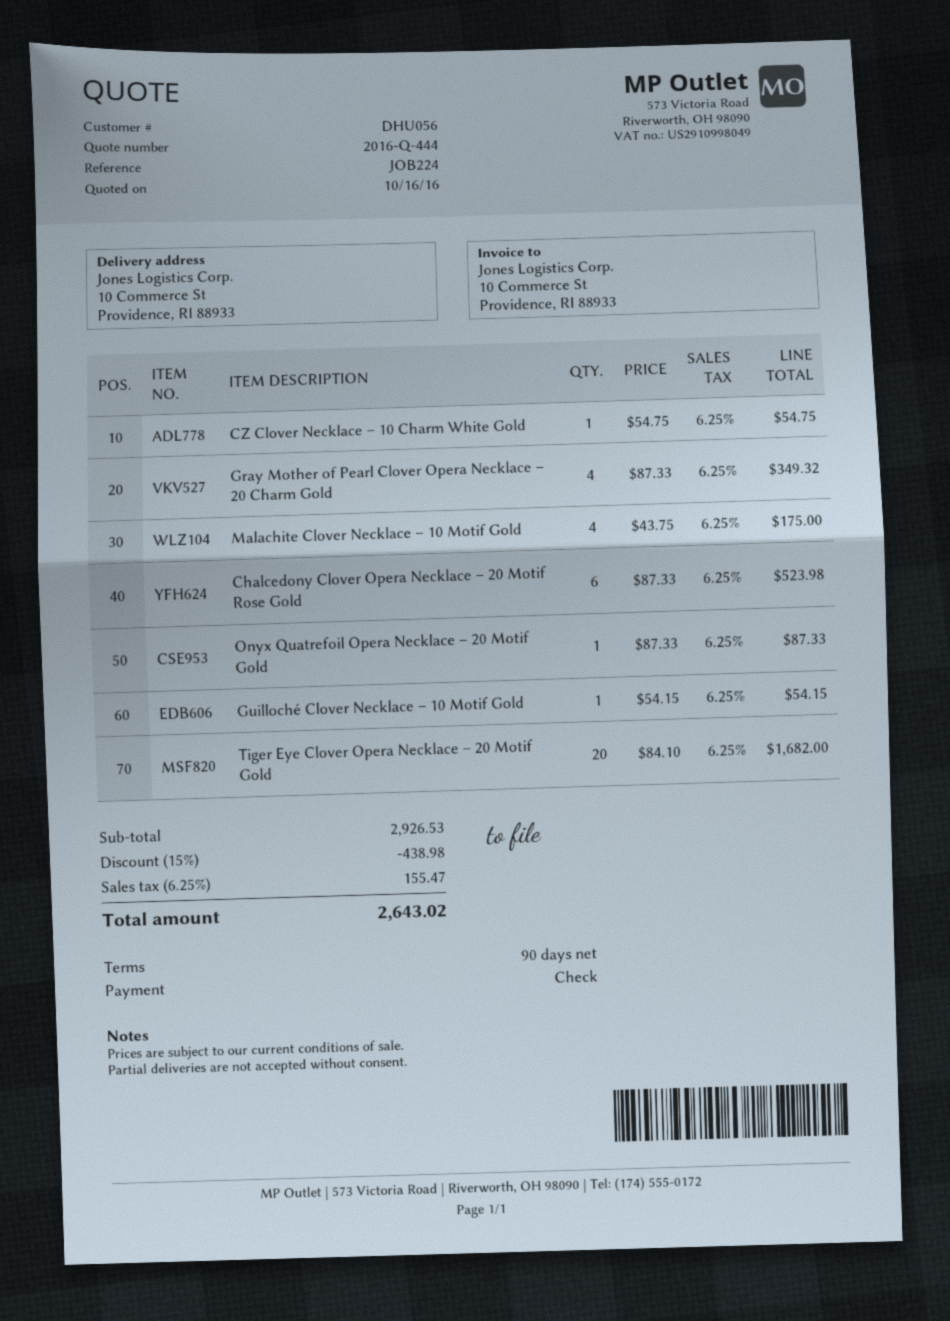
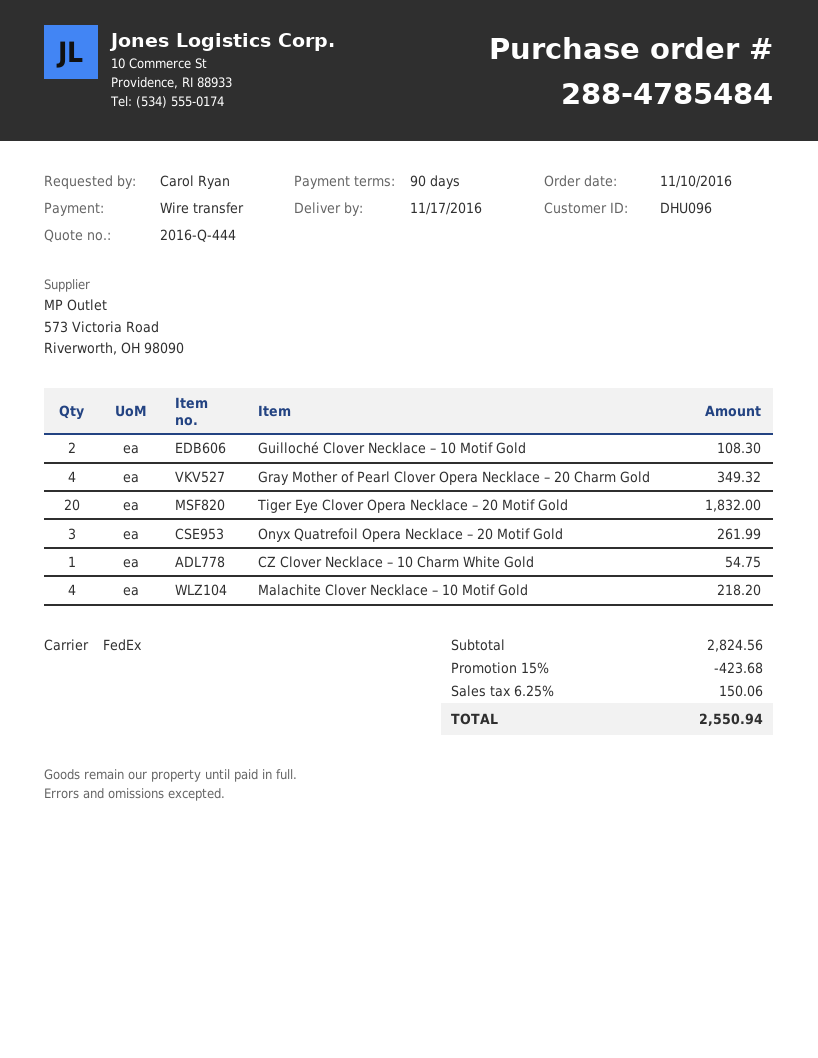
customer number: DHU056 -> DHU096
payment method: cheque -> bank transfer
Malachite Clover Necklace – 10 Motif Gold: 4 for 175.00 -> 4 for 218.20
Chalcedony Clover Opera Necklace – 20 Motif Rose Gold: 6 for 523.98 -> none
Onyx Quatrefoil Opera Necklace – 20 Motif Gold: 1 for 87.33 -> 3 for 261.99
Guilloché Clover Necklace – 10 Motif Gold: 1 for 54.15 -> 2 for 108.30
Tiger Eye Clover Opera Necklace – 20 Motif Gold: 20 for 1682.00 -> 20 for 1832.00
subtotal: 2926.53 -> 2824.56
discount: 15% = 438.98 -> 15% = 423.68
tax: 6.25% = 155.47 -> 6.25% = 150.06
total: 2643.02 -> 2550.94

